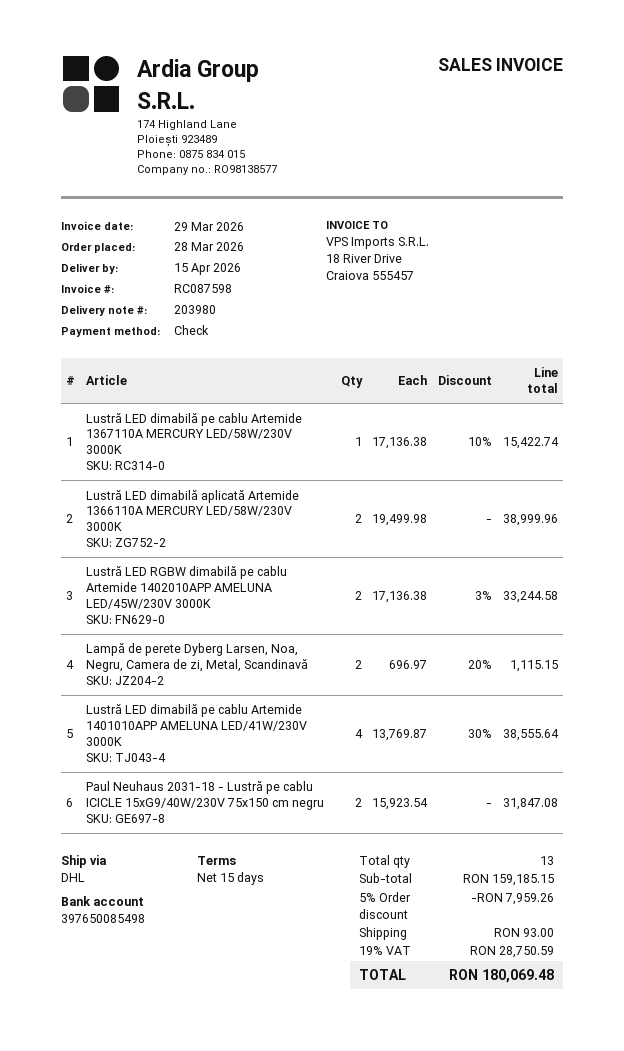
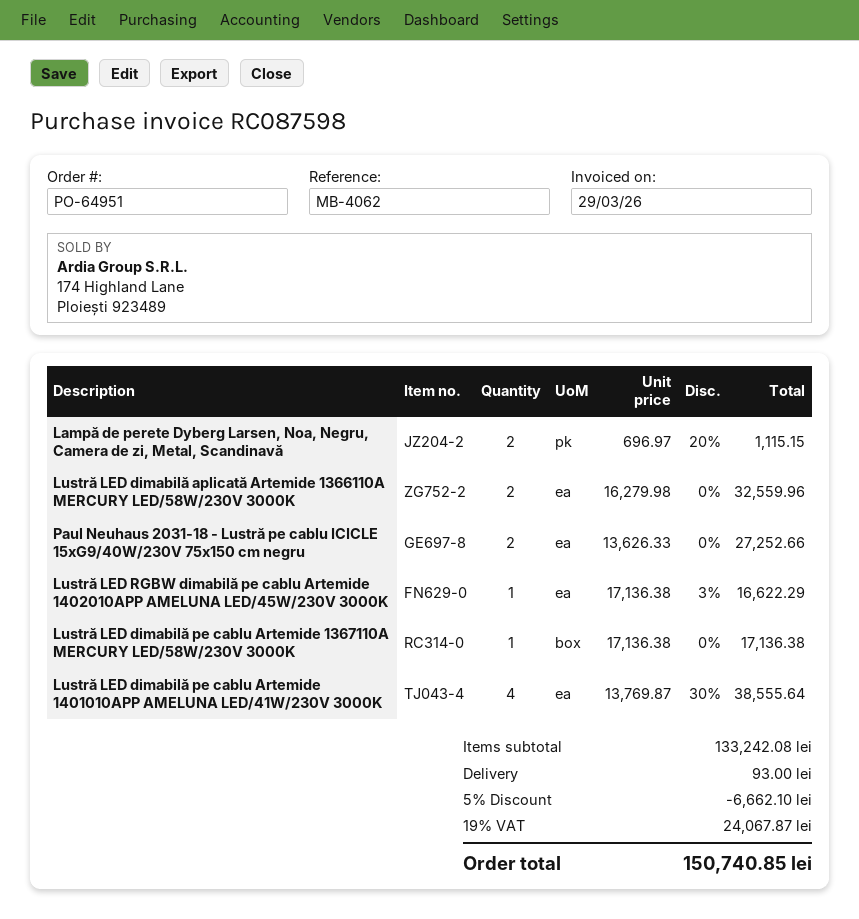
Lustră LED dimabilă pe cablu Artemide 1367110A MERCURY LED/58W/230V 3000K: 1 x 17136.38 - 10% = 15422.74 -> 1 x 17136.38 = 17136.38
Lustră LED dimabilă aplicată Artemide 1366110A MERCURY LED/58W/230V 3000K: 2 x 19499.98 = 38999.96 -> 2 x 16279.98 = 32559.96
Lustră LED RGBW dimabilă pe cablu Artemide 1402010APP AMELUNA LED/45W/230V 3000K: 2 x 17136.38 - 3% = 33244.58 -> 1 x 17136.38 - 3% = 16622.29
Paul Neuhaus 2031-18 - Lustră pe cablu ICICLE 15xG9/40W/230V 75x150 cm negru: 2 x 15923.54 = 31847.08 -> 2 x 13626.33 = 27252.66
subtotal: 159185.15 -> 133242.08
discount: 5% = 7959.26 -> 5% = 6662.10
tax: 19% = 28750.59 -> 19% = 24067.87
total: 180069.48 -> 150740.85

